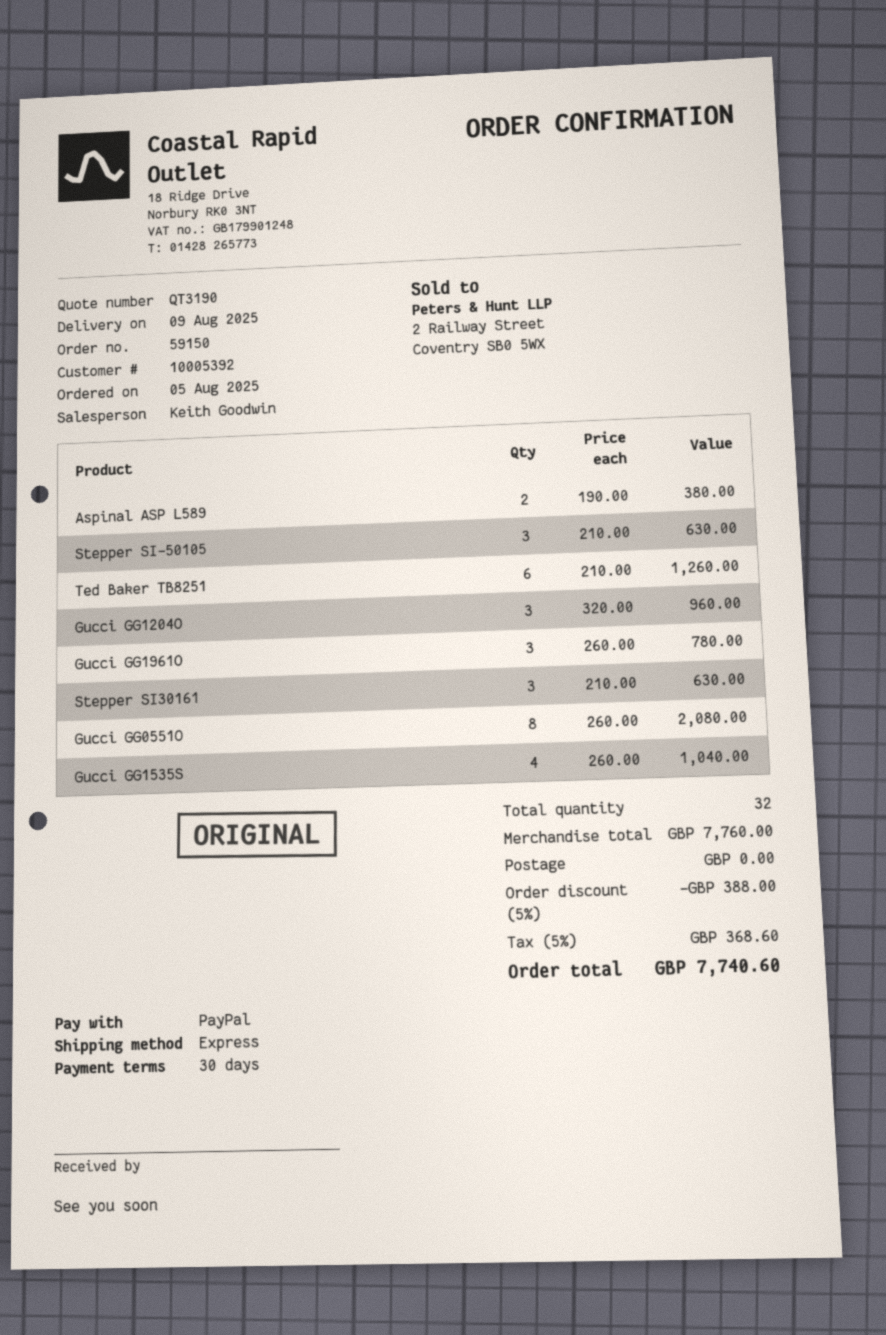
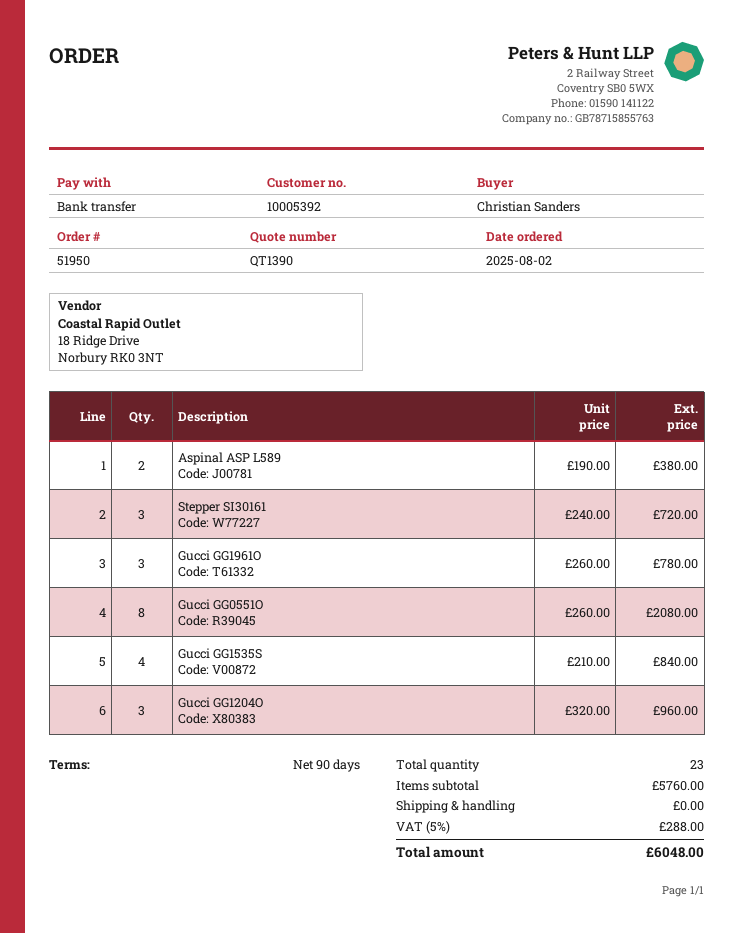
quote number: QT3190 -> QT1390
order number: 59150 -> 51950
order date: 2025-08-05 -> 2025-08-02
payment terms: 30 days -> 90 days
payment method: PayPal -> bank transfer
Stepper SI-50105: 3 x 210.00 = 630.00 -> none
Ted Baker TB8251: 6 x 210.00 = 1260.00 -> none
Stepper SI30161: 3 x 210.00 = 630.00 -> 3 x 240.00 = 720.00
Gucci GG1535S: 4 x 260.00 = 1040.00 -> 4 x 210.00 = 840.00
total quantity: 32 -> 23
subtotal: 7760.00 -> 5760.00
discount: 5% = 388.00 -> none
tax: 5% = 368.60 -> 5% = 288.00
total: 7740.60 -> 6048.00

